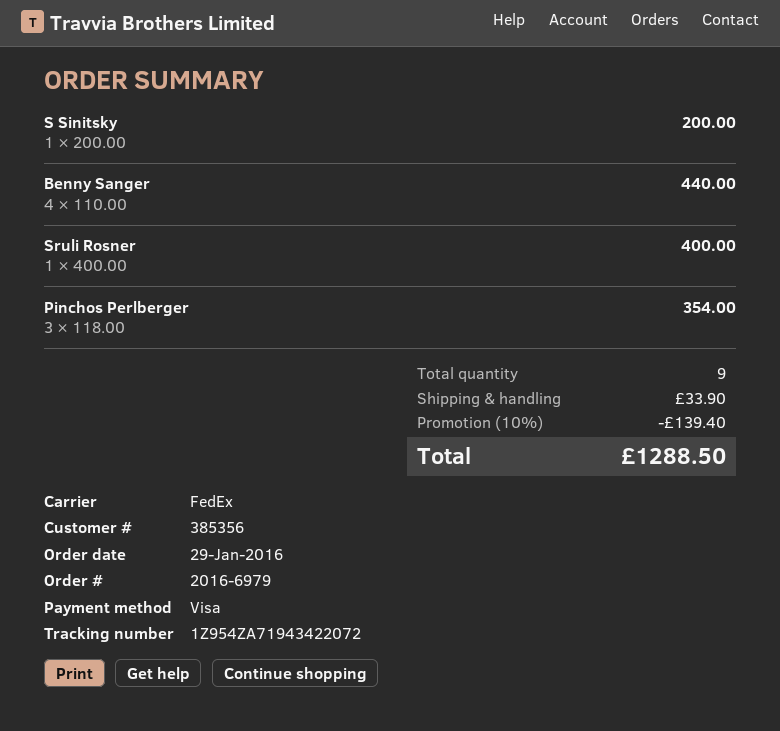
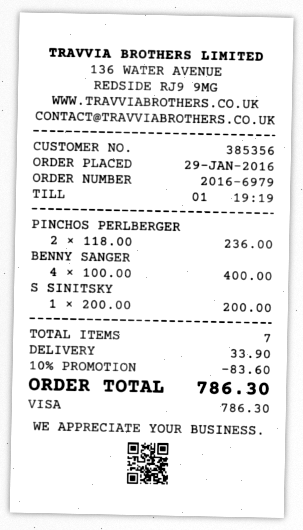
Benny Sanger: 4 x 110.00 = 440.00 -> 4 x 100.00 = 400.00
Sruli Rosner: 1 x 400.00 = 400.00 -> none
Pinchos Perlberger: 3 x 118.00 = 354.00 -> 2 x 118.00 = 236.00
total quantity: 9 -> 7
discount: 10% = 139.40 -> 10% = 83.60
total: 1288.50 -> 786.30

